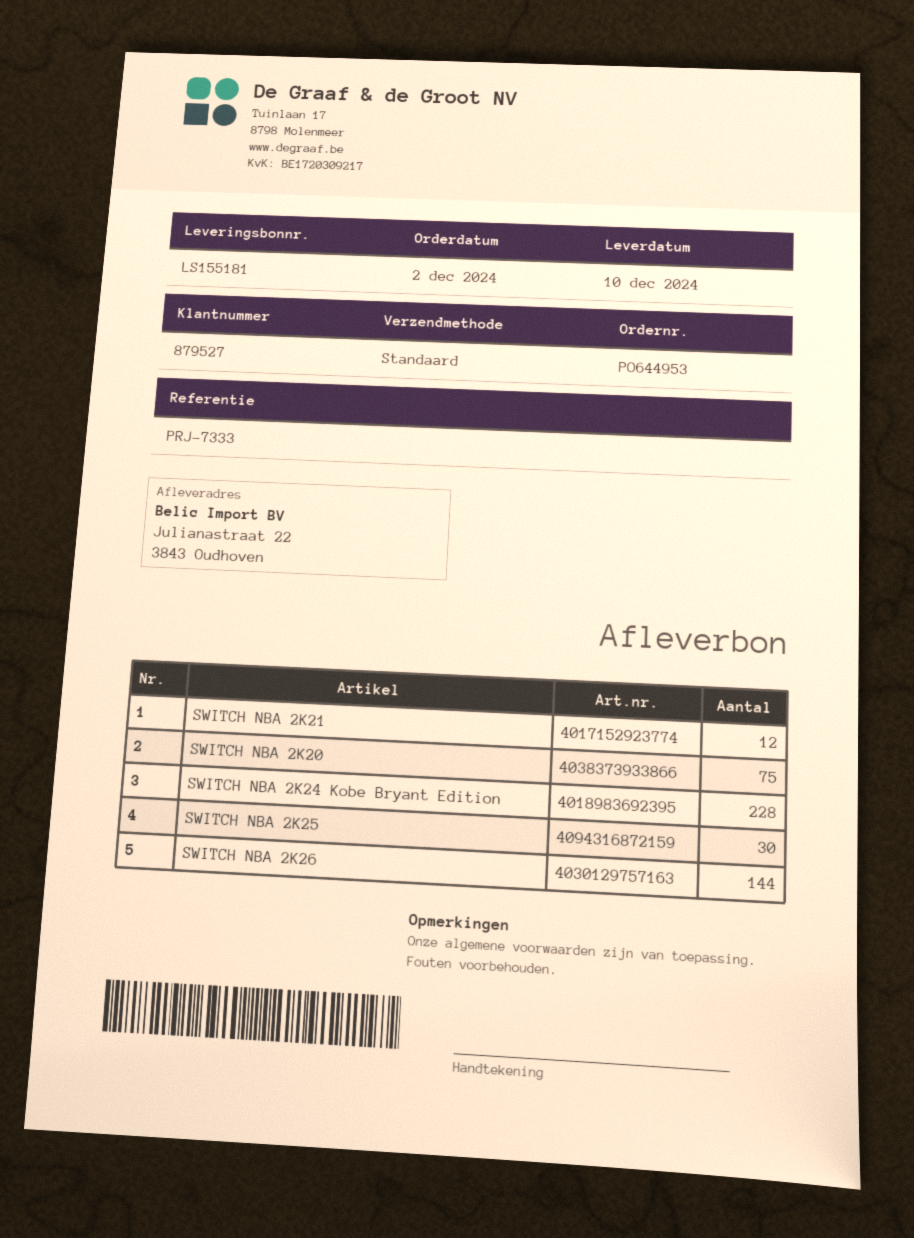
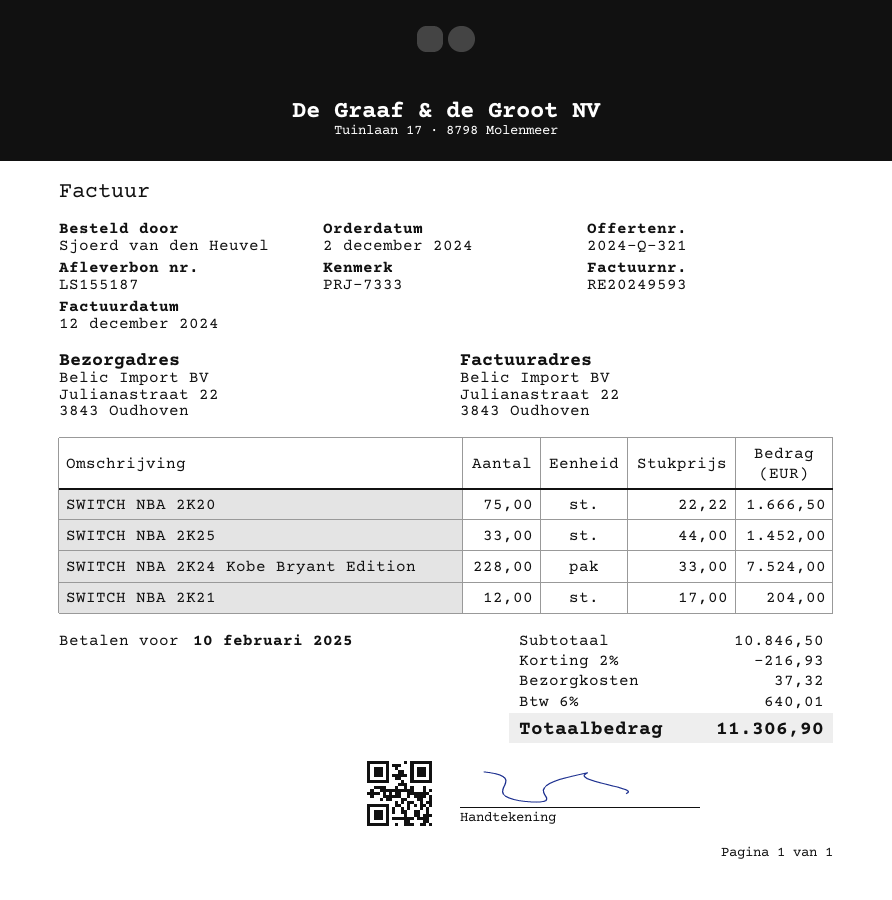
delivery note number: LS155181 -> LS155187
SWITCH NBA 2K25: 30 -> 33
SWITCH NBA 2K26: 144 -> none

